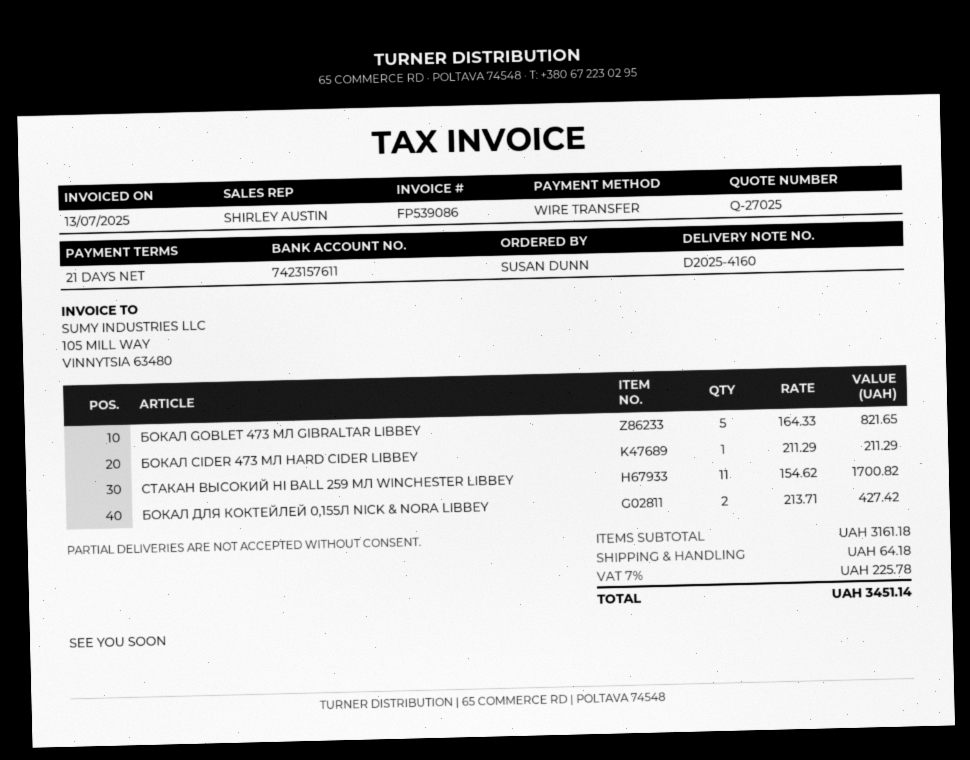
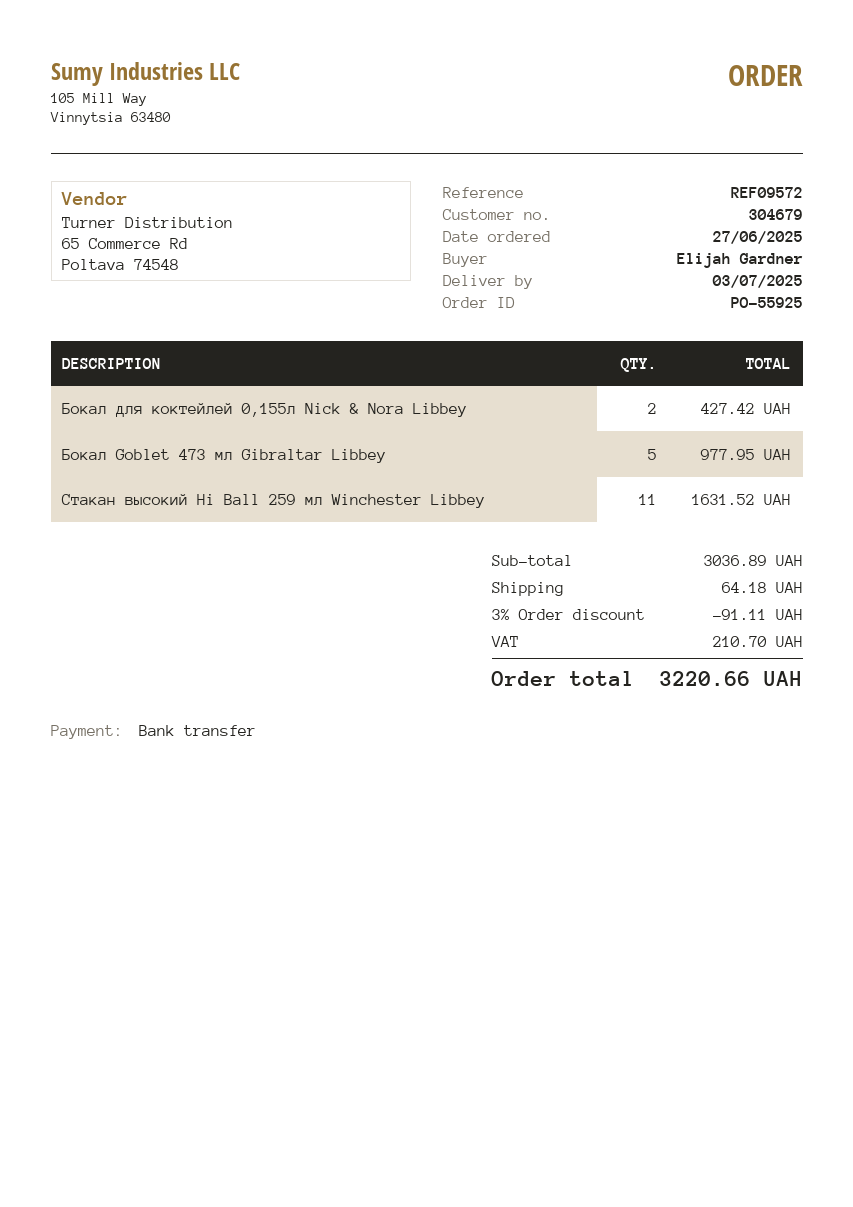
ordered by: SUSAN DUNN -> Elijah Gardner
БОКАЛ GOBLET 473 МЛ GIBRALTAR LIBBEY: 5 for 821.65 -> 5 for 977.95
БОКАЛ CIDER 473 МЛ HARD CIDER LIBBEY: 1 for 211.29 -> none
СТАКАН ВЫСОКИЙ HI BALL 259 МЛ WINCHESTER LIBBEY: 11 for 1700.82 -> 11 for 1631.52
subtotal: 3161.18 -> 3036.89
discount: none -> 3% = 91.11
tax: 225.78 -> 210.70
total: 3451.14 -> 3220.66

